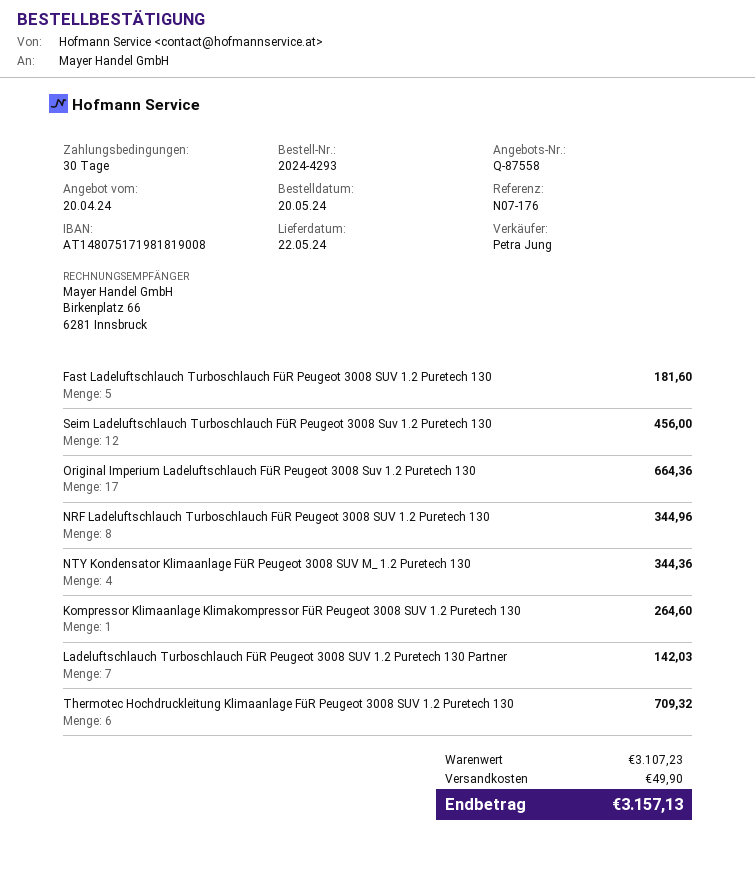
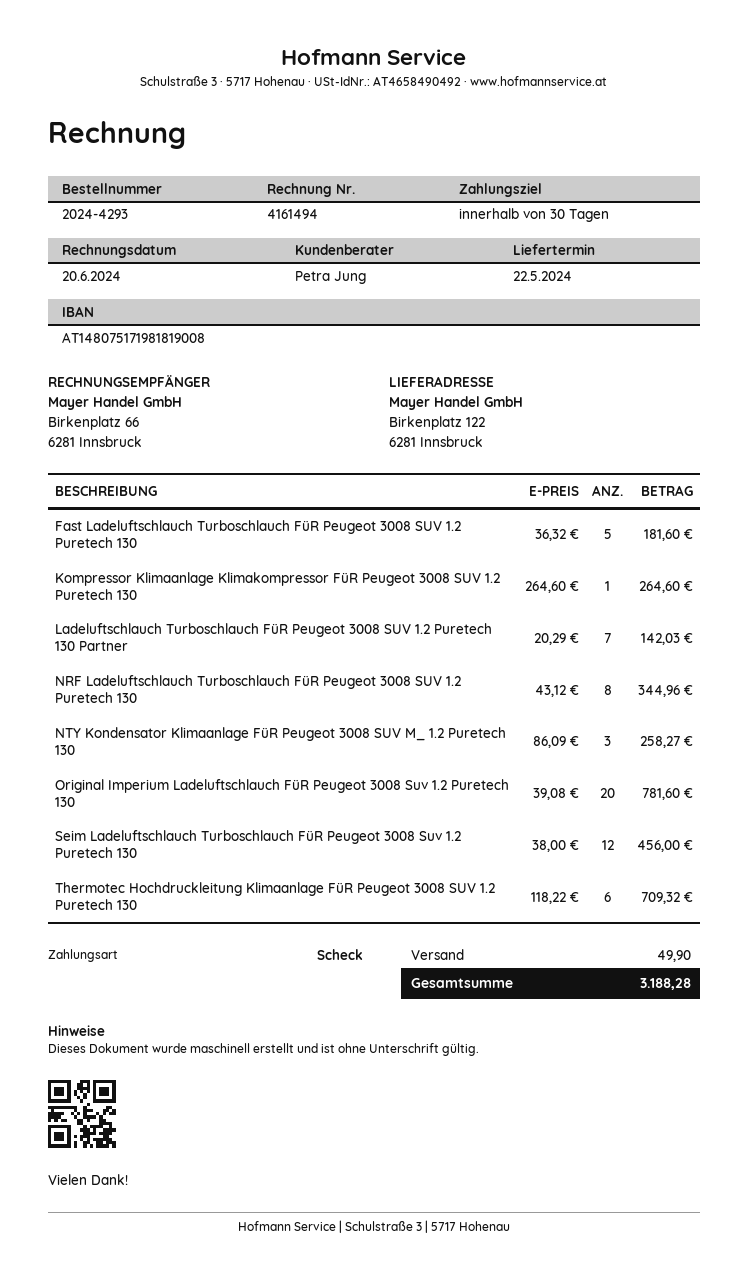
Original Imperium Ladeluftschlauch FüR Peugeot 3008 Suv 1.2 Puretech 130: 17 for 664.36 -> 20 for 781.60
NTY Kondensator Klimaanlage FüR Peugeot 3008 SUV M_ 1.2 Puretech 130: 4 for 344.36 -> 3 for 258.27
total: 3157.13 -> 3188.28

